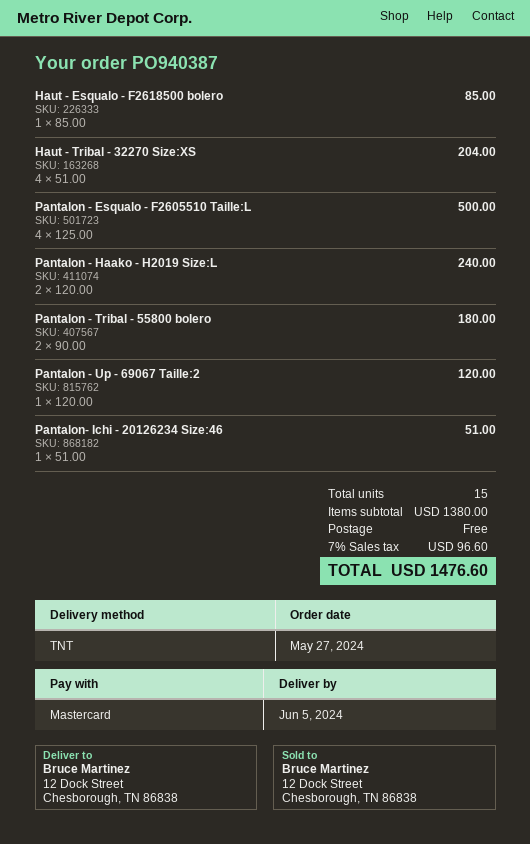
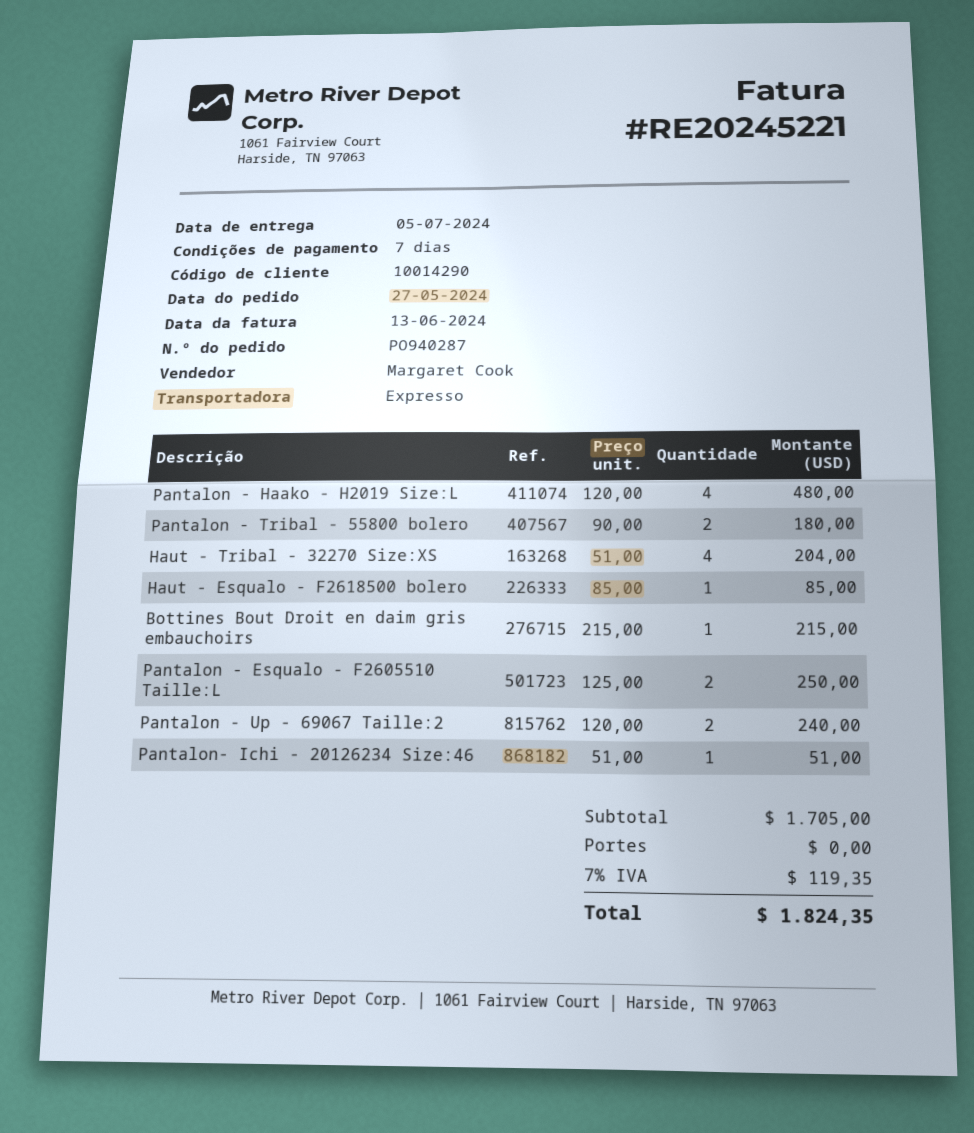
order number: PO940387 -> PO940287
delivery date: 2024-06-05 -> 2024-07-05
shipping method: TNT -> express
Pantalon - Esqualo - F2605510 Taille:L: 4 x 125.00 = 500.00 -> 2 x 125.00 = 250.00
Pantalon - Haako - H2019 Size:L: 2 x 120.00 = 240.00 -> 4 x 120.00 = 480.00
Pantalon - Up - 69067 Taille:2: 1 x 120.00 = 120.00 -> 2 x 120.00 = 240.00
Bottines Bout Droit en daim gris embauchoirs: none -> 1 x 215.00 = 215.00
subtotal: 1380.00 -> 1705.00
tax: 7% = 96.60 -> 7% = 119.35
total: 1476.60 -> 1824.35

